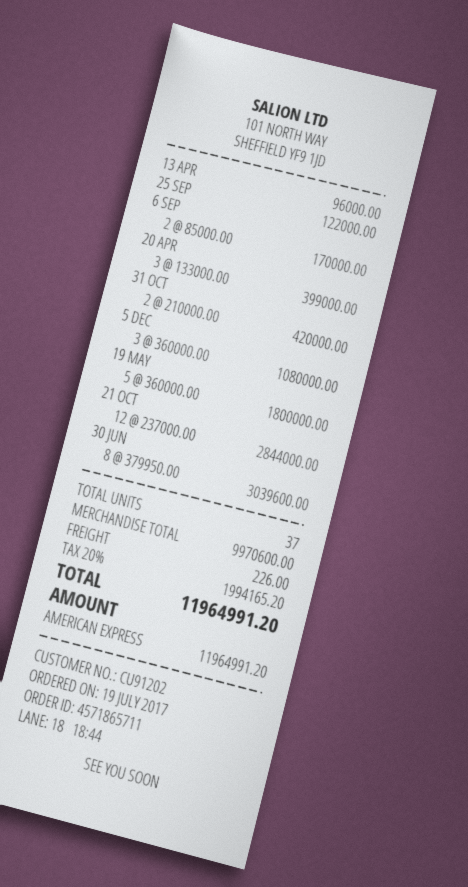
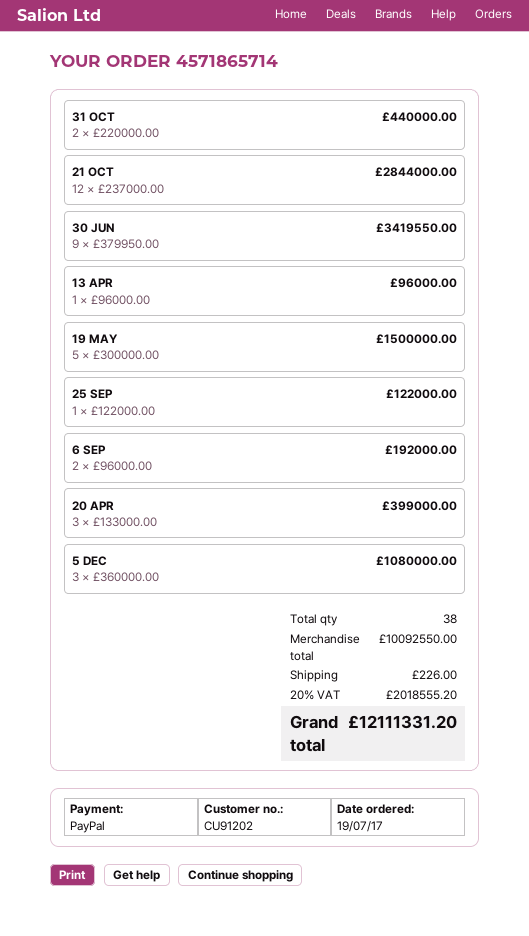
order number: 4571865711 -> 4571865714
payment method: American Express -> PayPal
6 SEP: 2 x 85000.00 = 170000.00 -> 2 x 96000.00 = 192000.00
31 OCT: 2 x 210000.00 = 420000.00 -> 2 x 220000.00 = 440000.00
19 MAY: 5 x 360000.00 = 1800000.00 -> 5 x 300000.00 = 1500000.00
30 JUN: 8 x 379950.00 = 3039600.00 -> 9 x 379950.00 = 3419550.00
total quantity: 37 -> 38
subtotal: 9970600.00 -> 10092550.00
tax: 20% = 1994165.20 -> 20% = 2018555.20
total: 11964991.20 -> 12111331.20

